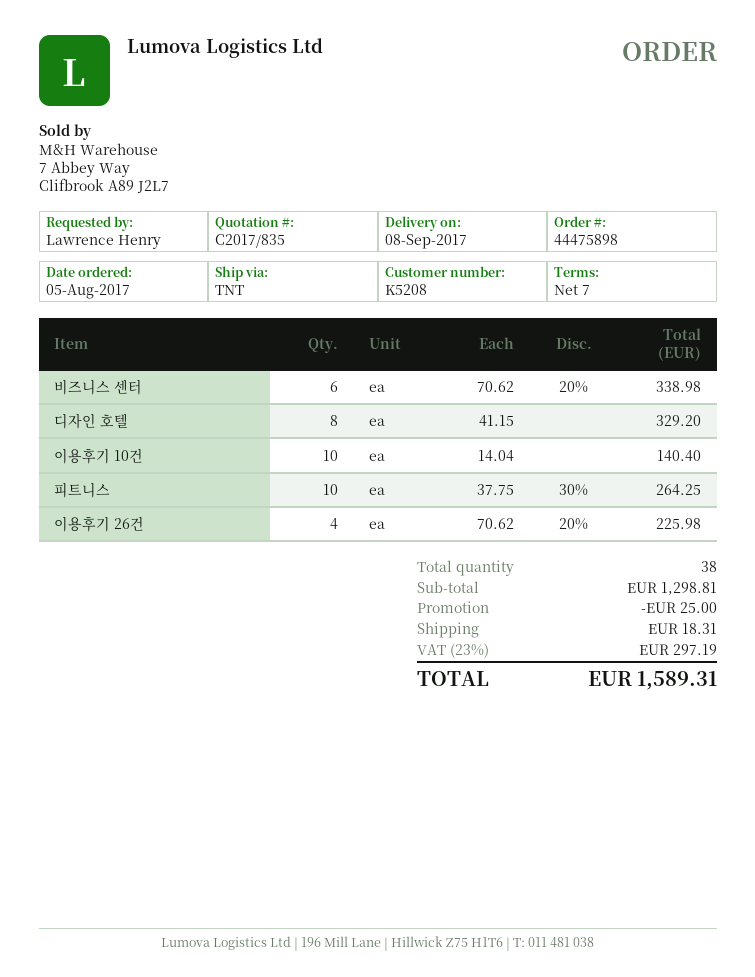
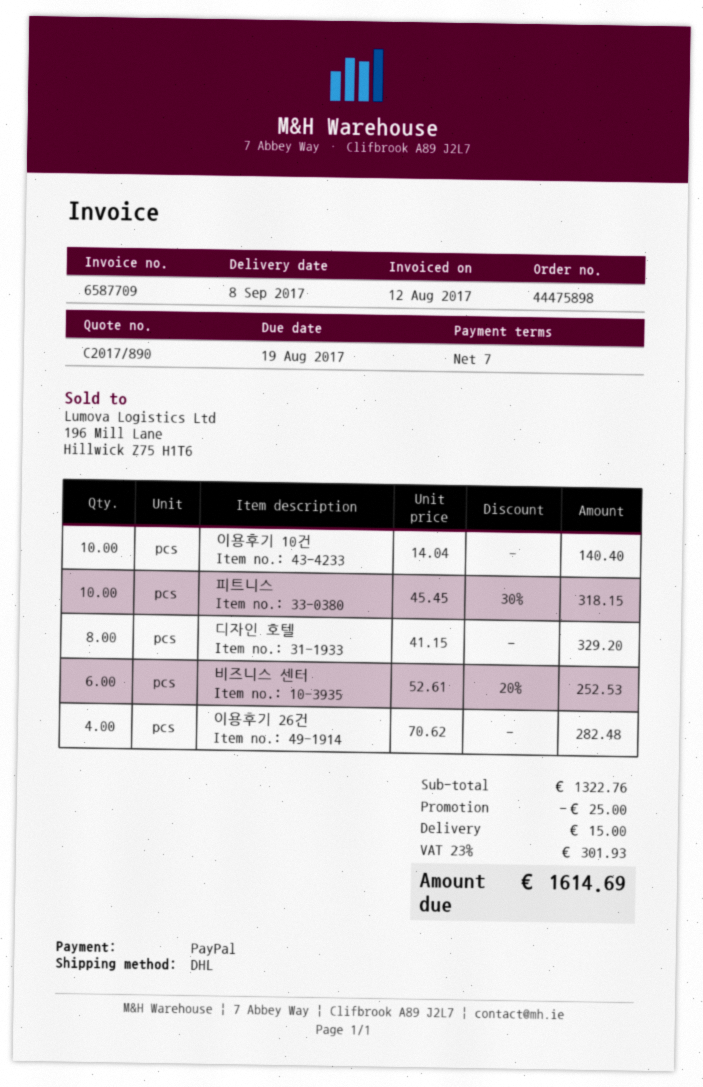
quote number: C2017/835 -> C2017/890
shipping method: TNT -> DHL
비즈니스 센터: 6 x 70.62 - 20% = 338.98 -> 6 x 52.61 - 20% = 252.53
피트니스: 10 x 37.75 - 30% = 264.25 -> 10 x 45.45 - 30% = 318.15
이용후기 26건: 4 x 70.62 - 20% = 225.98 -> 4 x 70.62 = 282.48
subtotal: 1298.81 -> 1322.76
shipping: 18.31 -> 15.00
tax: 23% = 297.19 -> 23% = 301.93
total: 1589.31 -> 1614.69

